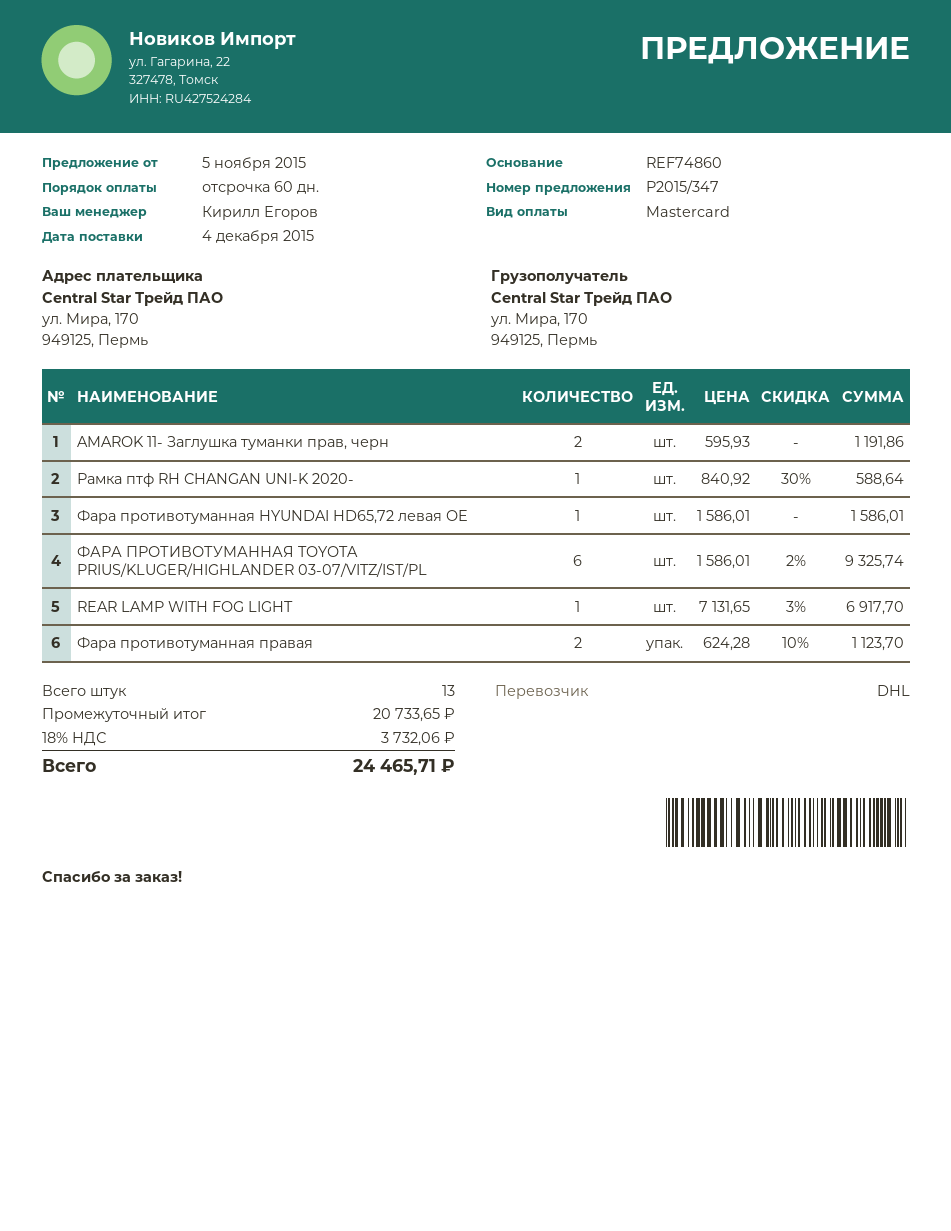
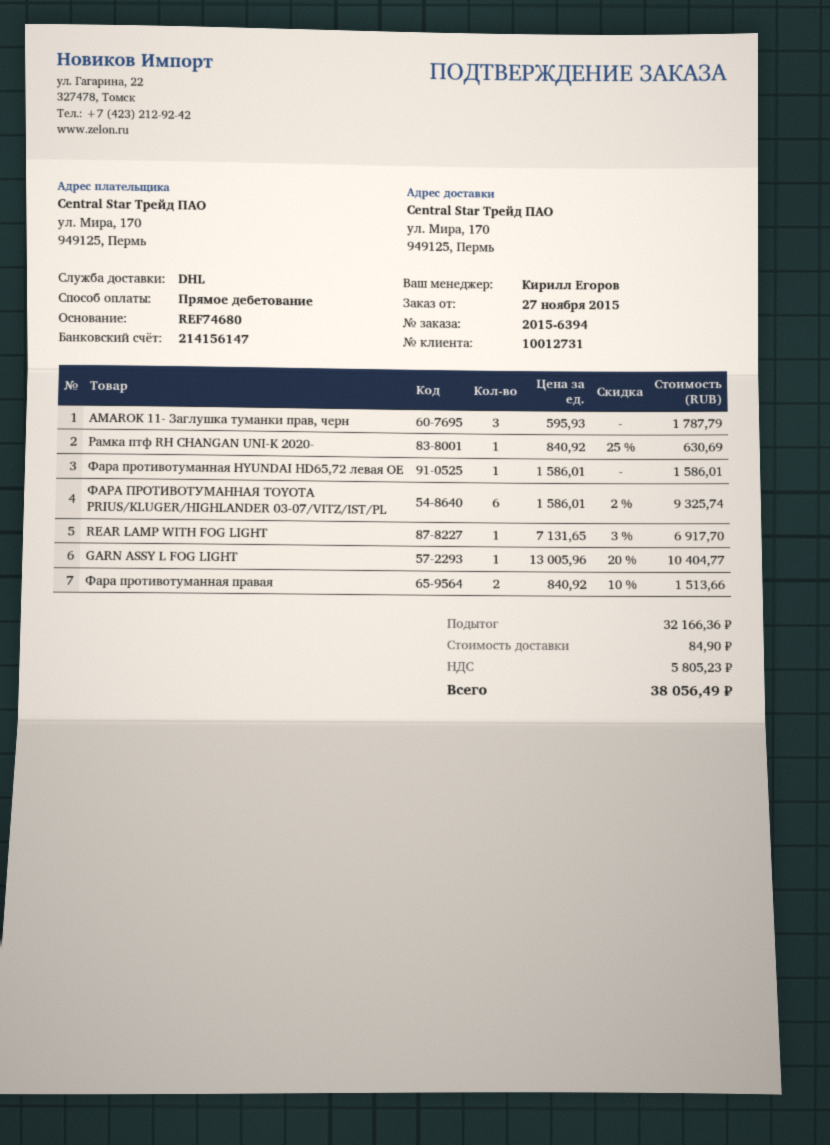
reference: REF74860 -> REF74680
payment method: Mastercard -> direct debit
AMAROK 11- Заглушка туманки прав, черн: 2 x 595.93 = 1191.86 -> 3 x 595.93 = 1787.79
Рамка птф RH CHANGAN UNI-K 2020-: 1 x 840.92 - 30% = 588.64 -> 1 x 840.92 - 25% = 630.69
Фара противотуманная правая: 2 x 624.28 - 10% = 1123.70 -> 2 x 840.92 - 10% = 1513.66
GARN ASSY L FOG LIGHT: none -> 1 x 13005.96 - 20% = 10404.77
subtotal: 20733.65 -> 32166.36
shipping: none -> 84.90
tax: 3732.06 -> 5805.23
total: 24465.71 -> 38056.49

